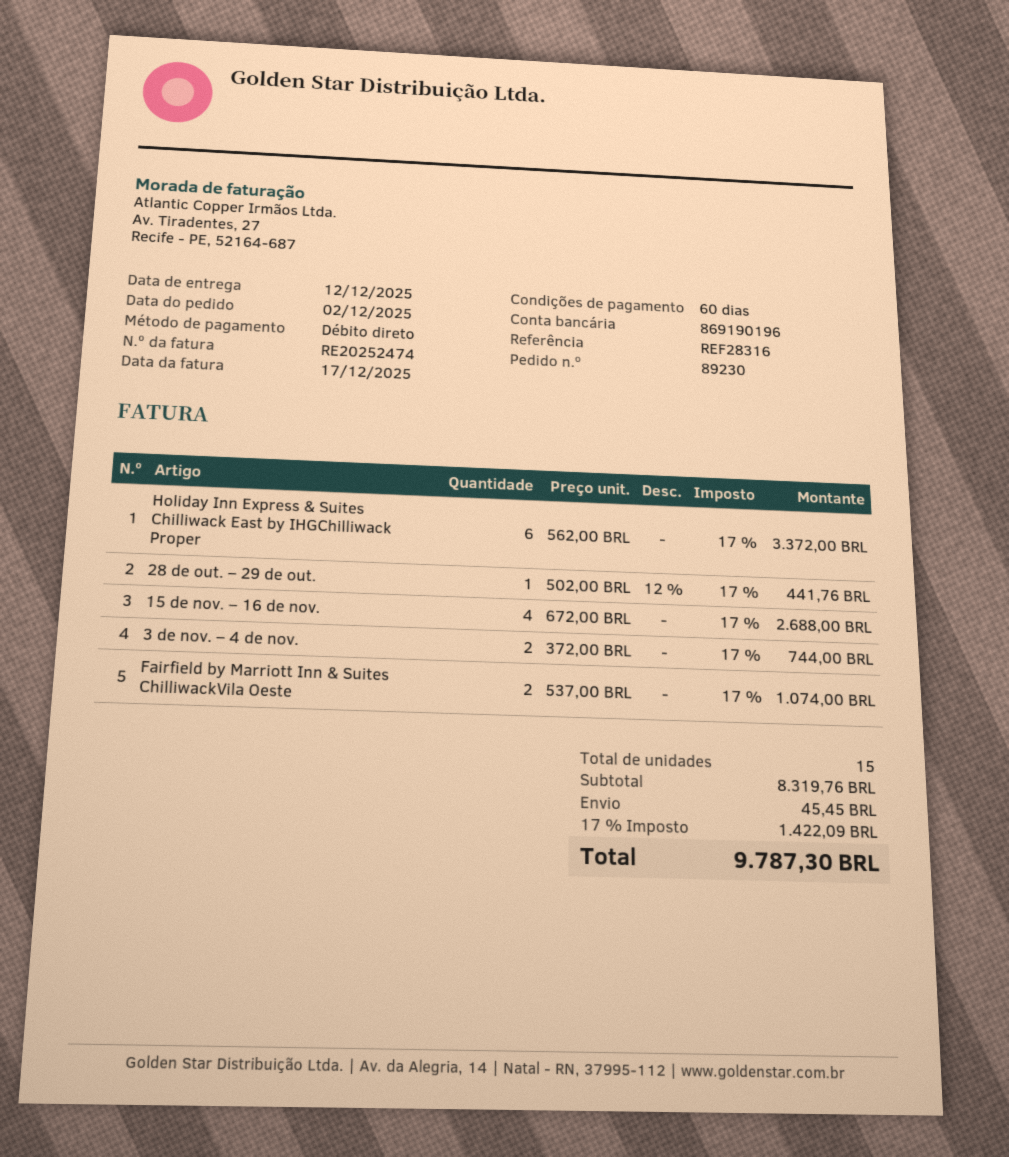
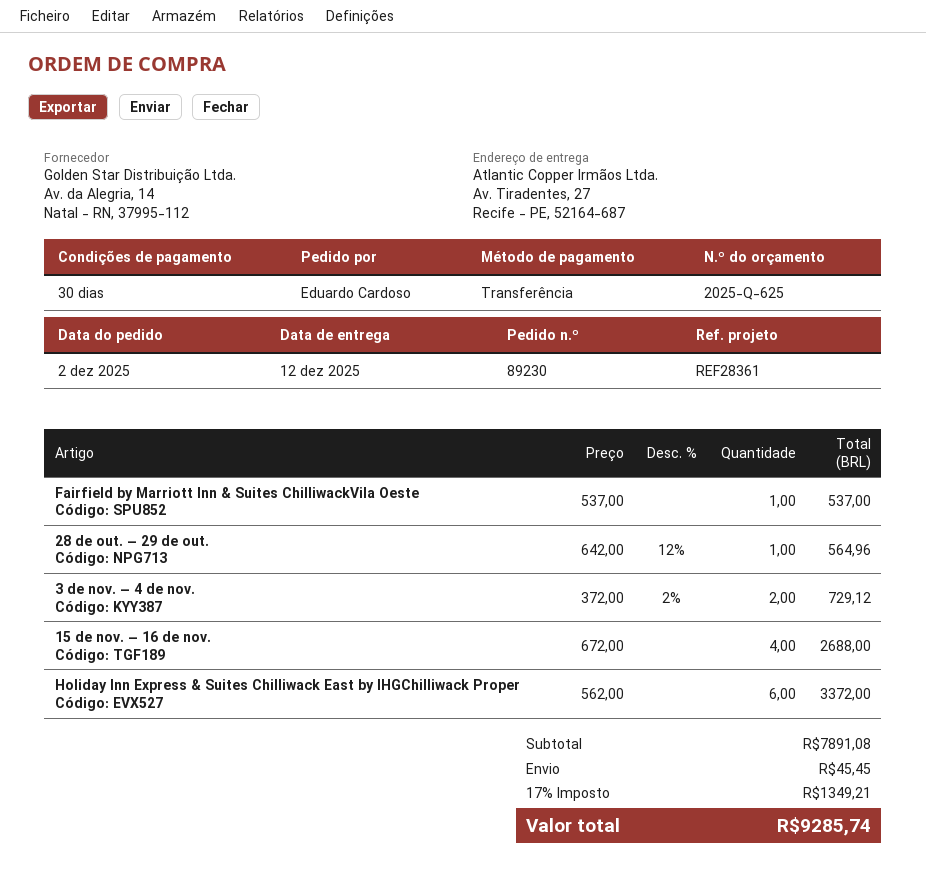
payment terms: 60 days -> 30 days
reference: REF28316 -> REF28361
payment method: direct debit -> bank transfer
28 de out. – 29 de out.: 1 x 502.00 - 12% = 441.76 -> 1 x 642.00 - 12% = 564.96
3 de nov. – 4 de nov.: 2 x 372.00 = 744.00 -> 2 x 372.00 - 2% = 729.12
Fairfield by Marriott Inn & Suites ChilliwackVila Oeste: 2 x 537.00 = 1074.00 -> 1 x 537.00 = 537.00
subtotal: 8319.76 -> 7891.08
tax: 17% = 1422.09 -> 17% = 1349.21
total: 9787.30 -> 9285.74

